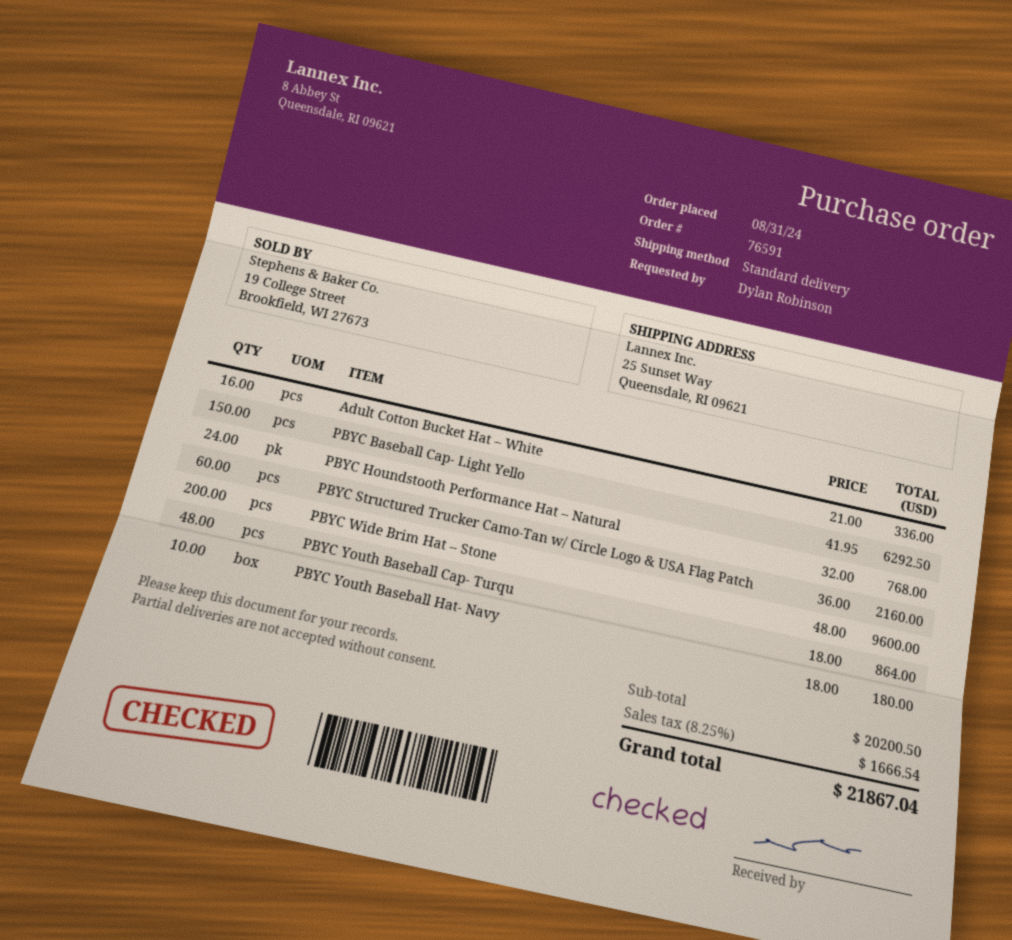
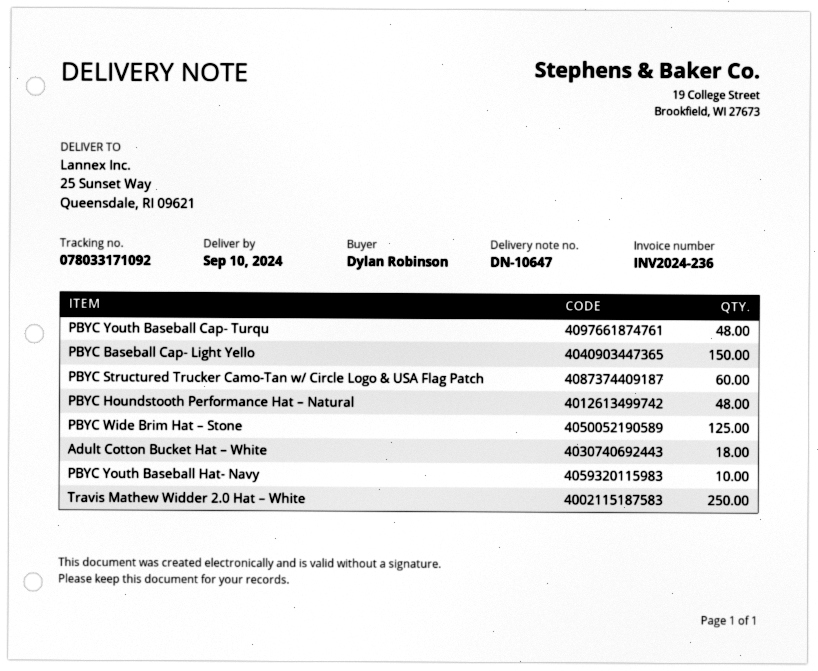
Adult Cotton Bucket Hat – White: 16 -> 18
PBYC Houndstooth Performance Hat – Natural: 24 -> 48
PBYC Wide Brim Hat – Stone: 200 -> 125
Travis Mathew Widder 2.0 Hat – White: none -> 250

